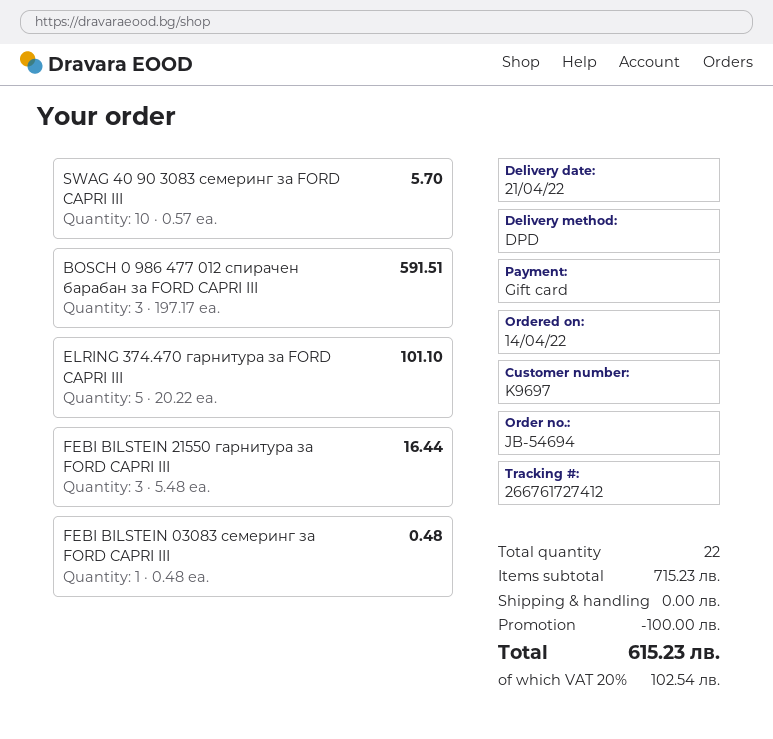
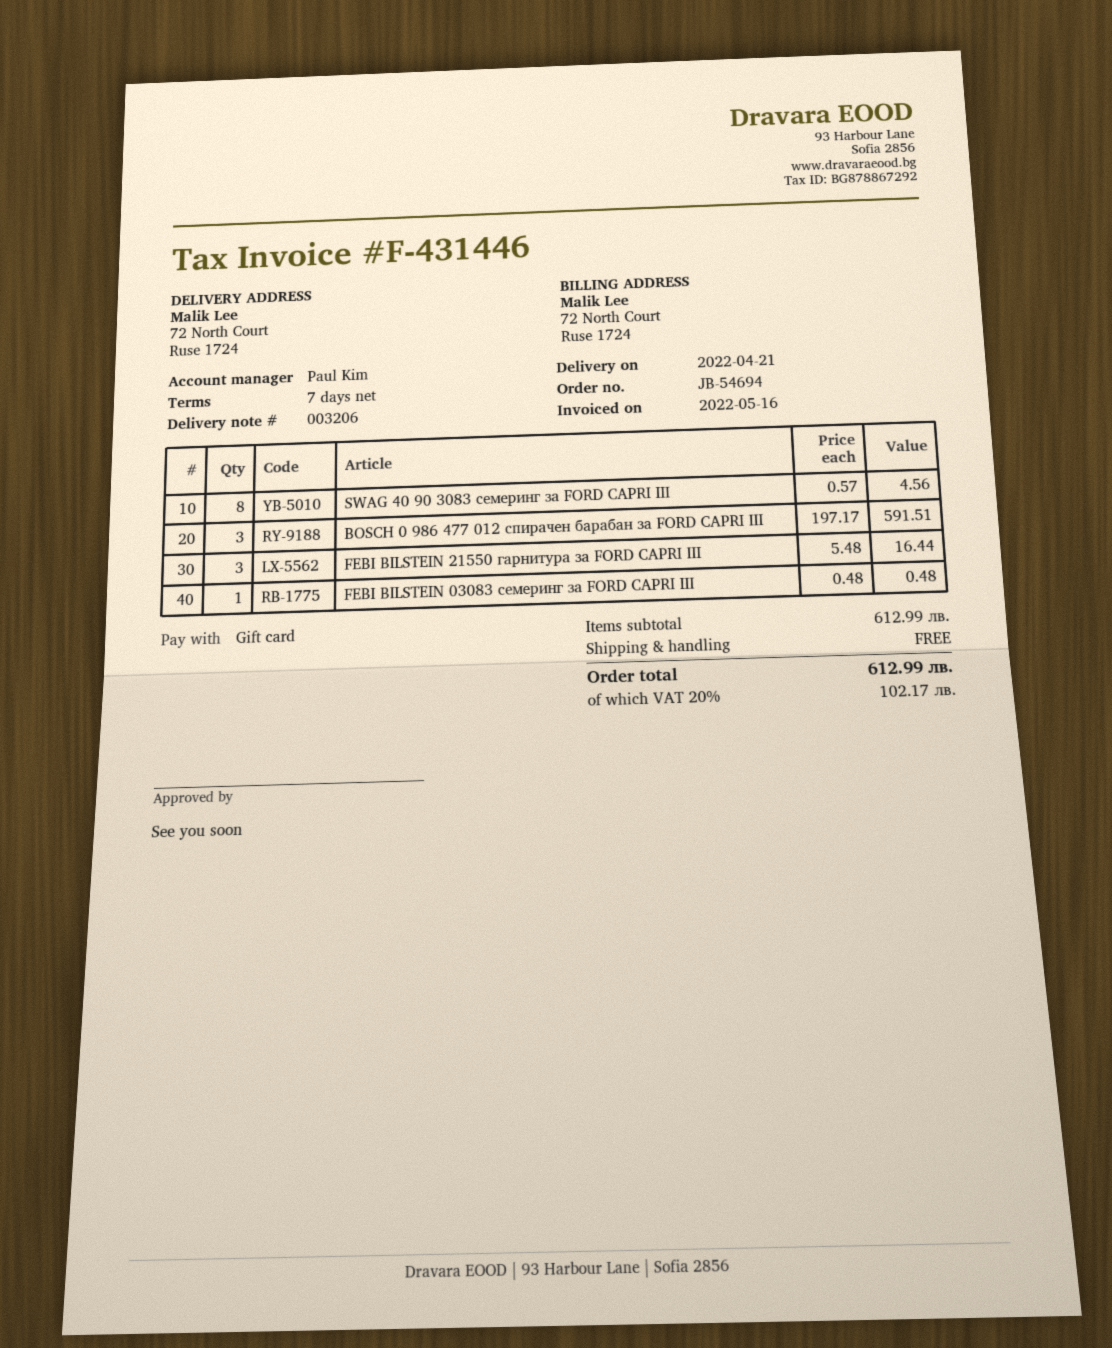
SWAG 40 90 3083 семеринг за FORD CAPRI III: 10 x 0.57 = 5.70 -> 8 x 0.57 = 4.56
ELRING 374.470 гарнитура за FORD CAPRI III: 5 x 20.22 = 101.10 -> none
subtotal: 715.23 -> 612.99
discount: 100.00 -> none
tax: 20% = 102.54 -> 20% = 102.17
total: 615.23 -> 612.99

